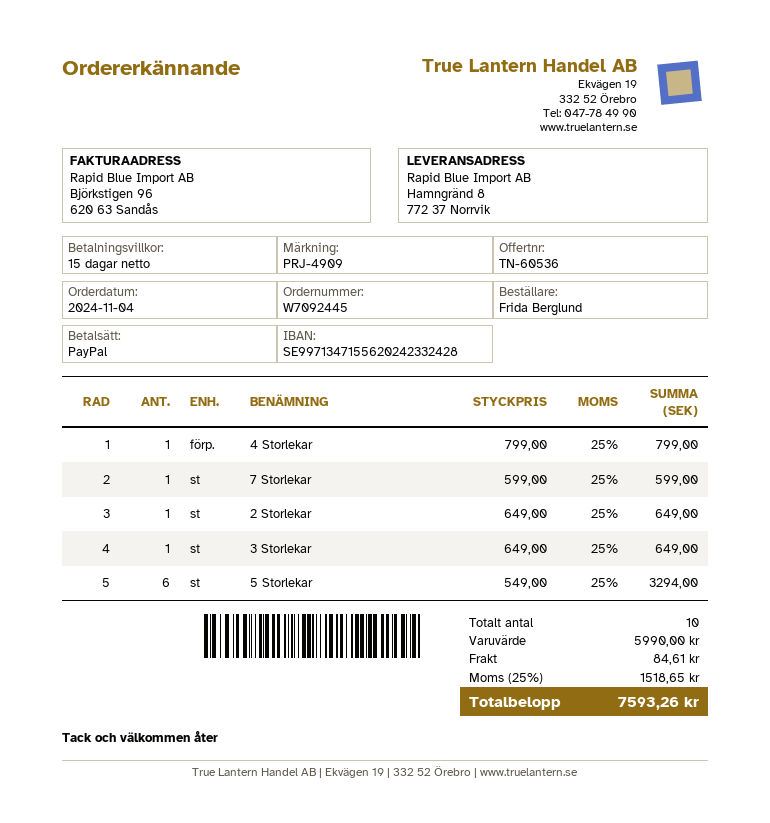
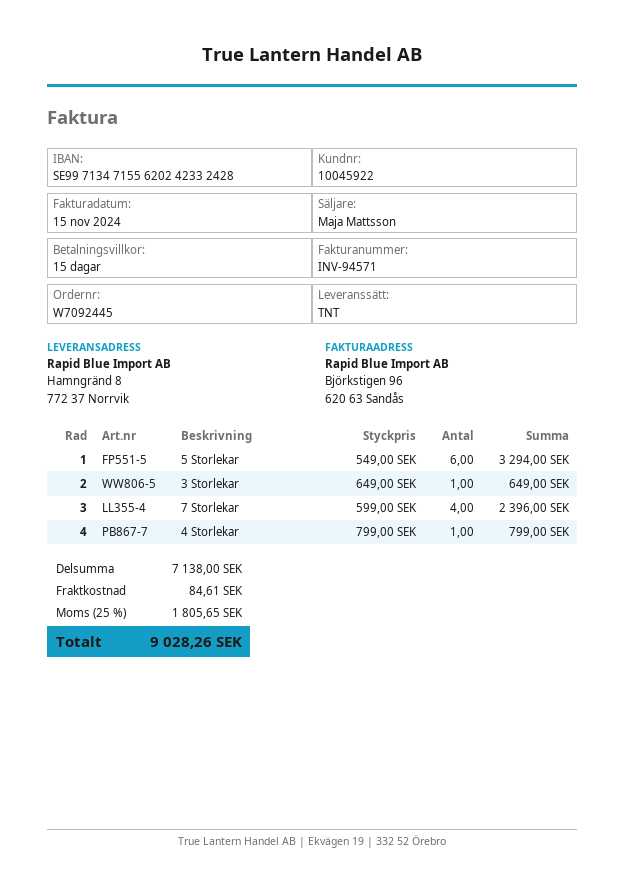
7 Storlekar: 1 x 599.00 = 599.00 -> 4 x 599.00 = 2396.00
2 Storlekar: 1 x 649.00 = 649.00 -> none
subtotal: 5990.00 -> 7138.00
tax: 25% = 1518.65 -> 25% = 1805.65
total: 7593.26 -> 9028.26

